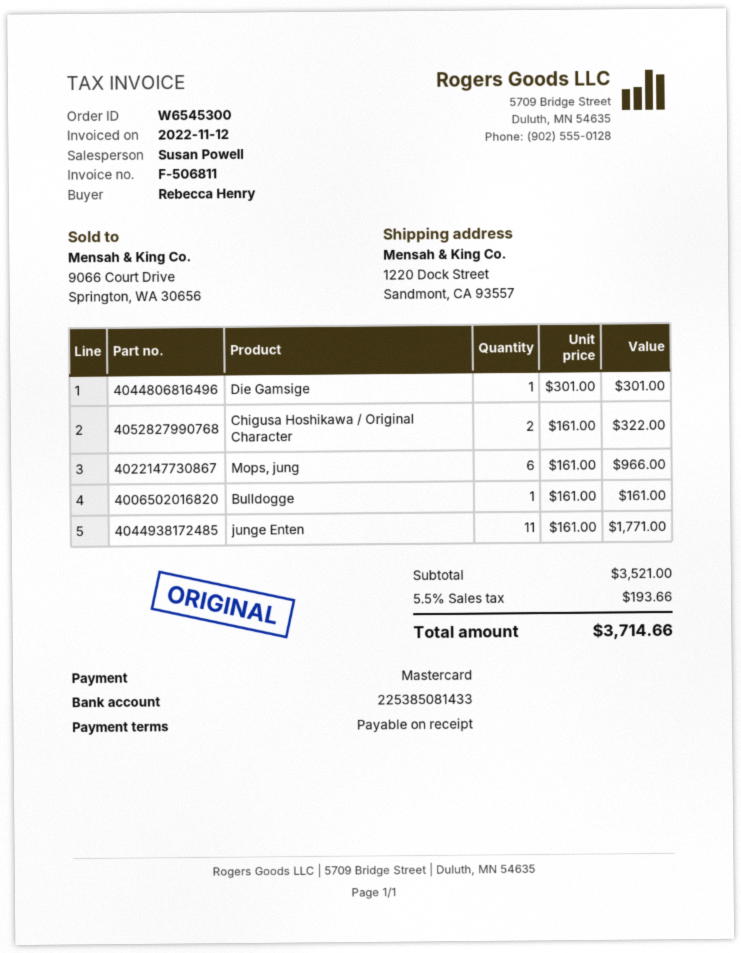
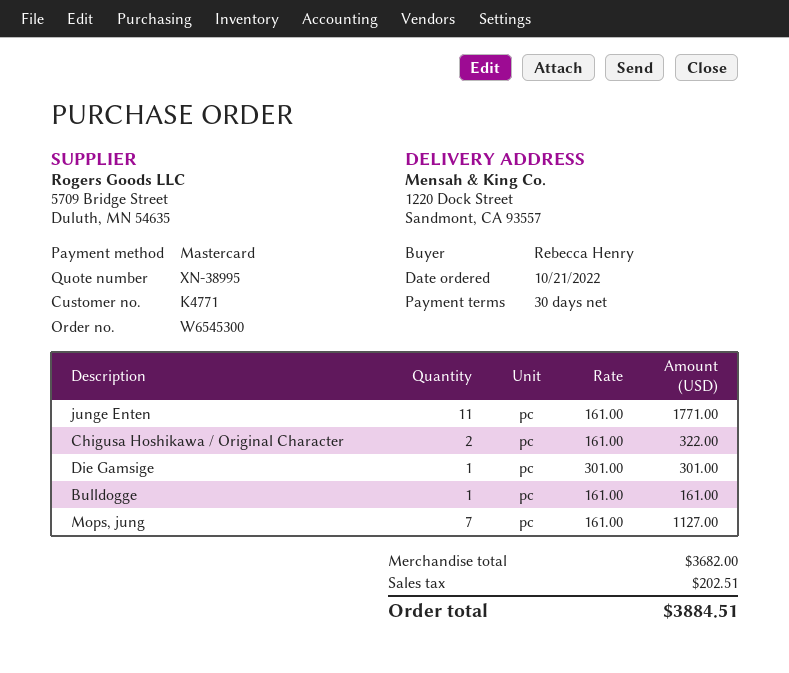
payment terms: on receipt -> 30 days
Mops, jung: 6 x 161.00 = 966.00 -> 7 x 161.00 = 1127.00
subtotal: 3521.00 -> 3682.00
tax: 193.66 -> 202.51
total: 3714.66 -> 3884.51

